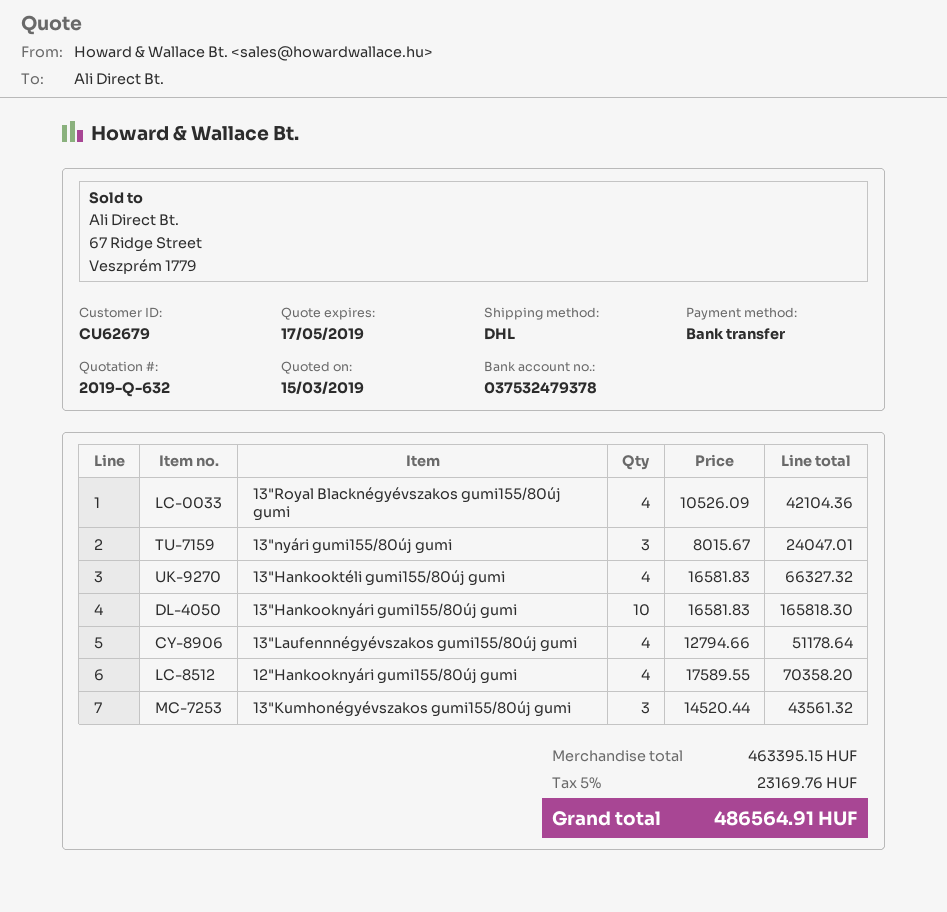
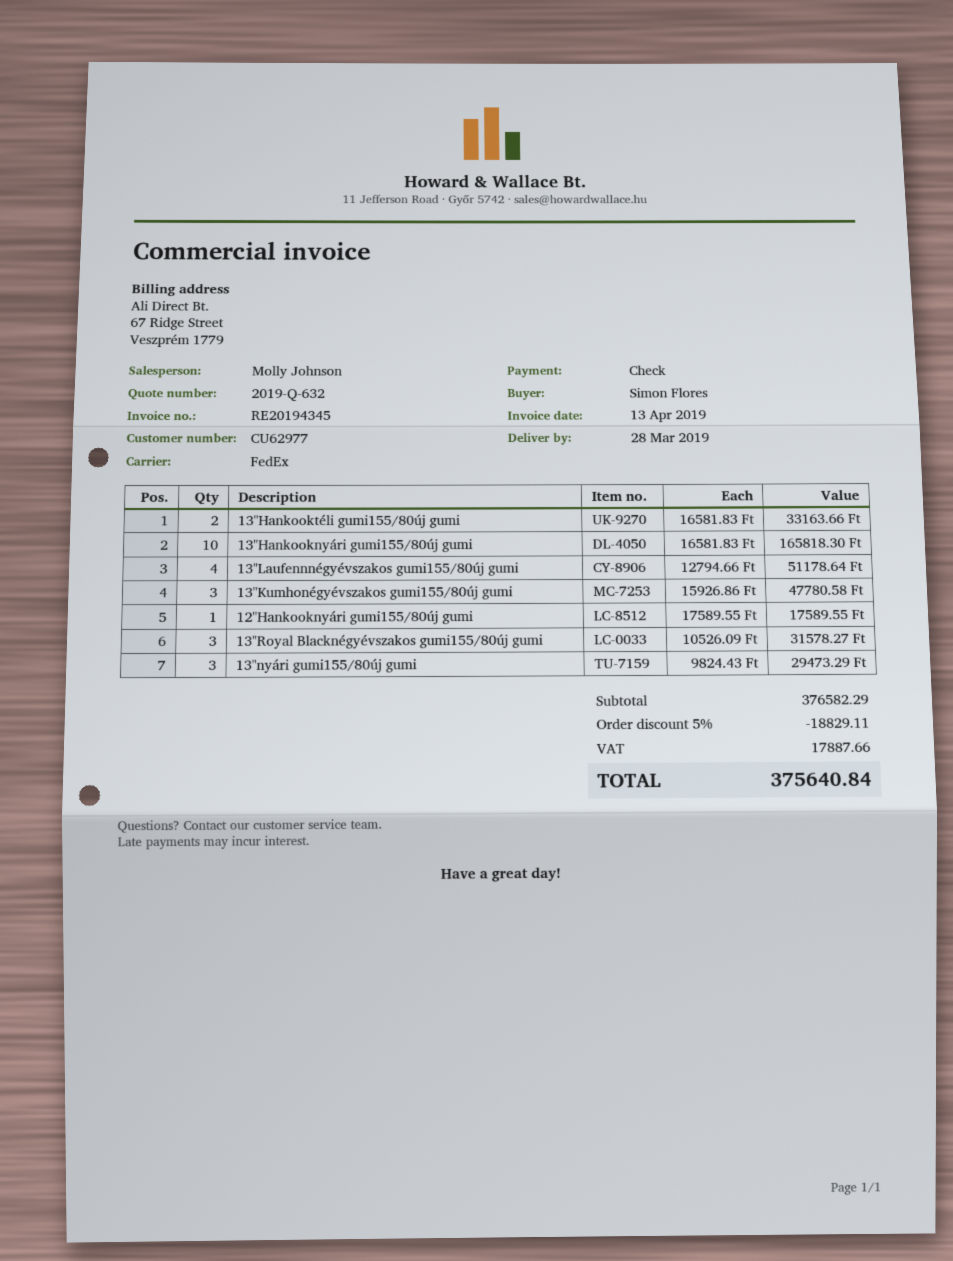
customer number: CU62679 -> CU62977
payment method: bank transfer -> cheque
shipping method: DHL -> FedEx
13"Royal Blacknégyévszakos gumi155/80új gumi: 4 x 10526.09 = 42104.36 -> 3 x 10526.09 = 31578.27
13"nyári gumi155/80új gumi: 3 x 8015.67 = 24047.01 -> 3 x 9824.43 = 29473.29
13"Hankooktéli gumi155/80új gumi: 4 x 16581.83 = 66327.32 -> 2 x 16581.83 = 33163.66
12"Hankooknyári gumi155/80új gumi: 4 x 17589.55 = 70358.20 -> 1 x 17589.55 = 17589.55
13"Kumhonégyévszakos gumi155/80új gumi: 3 x 14520.44 = 43561.32 -> 3 x 15926.86 = 47780.58
subtotal: 463395.15 -> 376582.29
discount: none -> 5% = 18829.11
tax: 23169.76 -> 17887.66
total: 486564.91 -> 375640.84

